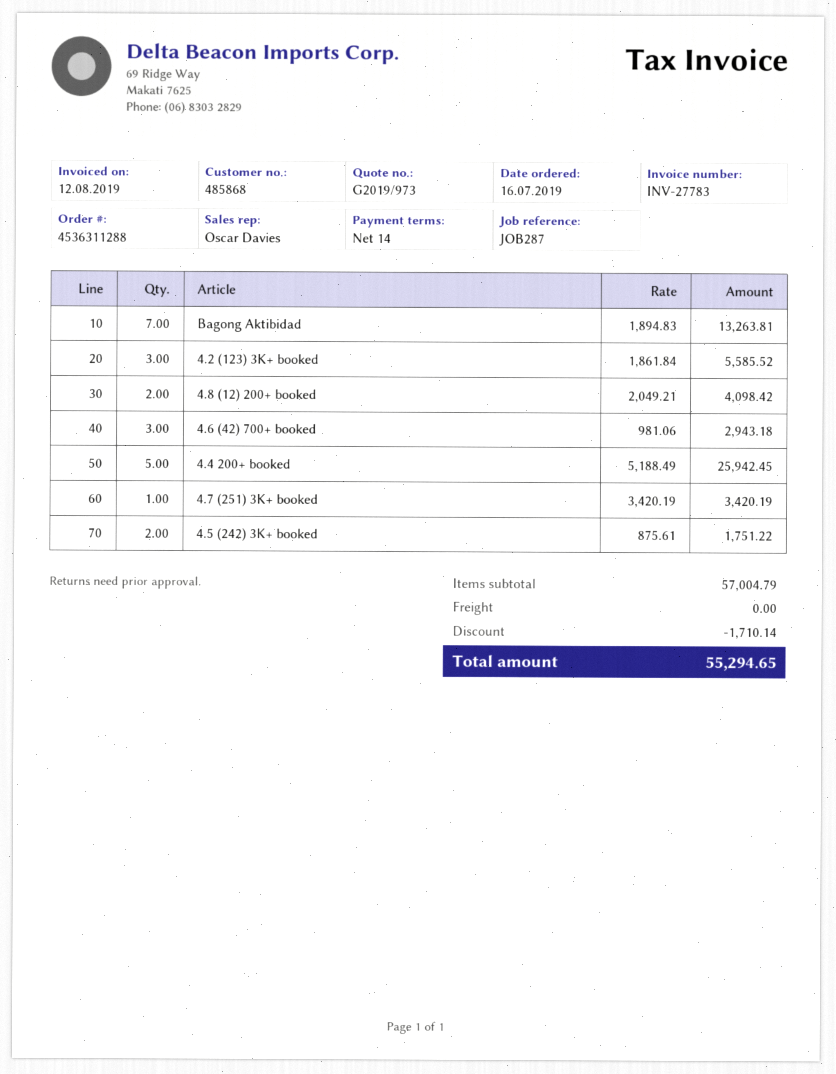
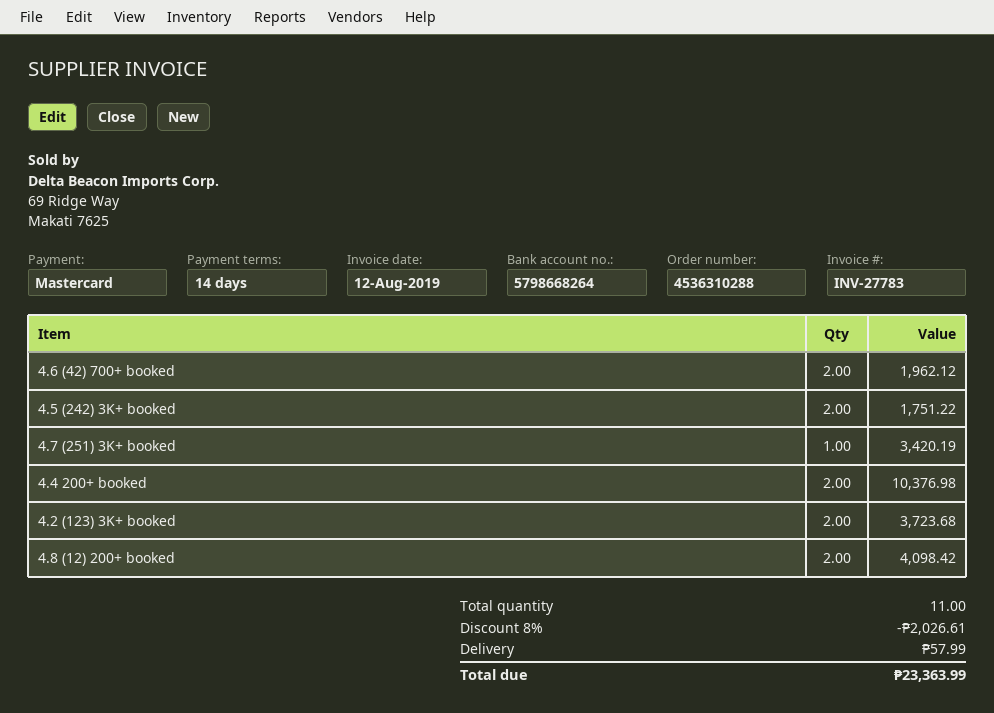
order number: 4536311288 -> 4536310288
Bagong Aktibidad: 7 for 13263.81 -> none
4.2 (123) 3K+ booked: 3 for 5585.52 -> 2 for 3723.68
4.6 (42) 700+ booked: 3 for 2943.18 -> 2 for 1962.12
4.4 200+ booked: 5 for 25942.45 -> 2 for 10376.98
discount: 1710.14 -> 2026.61
shipping: 0.00 -> 57.99
total: 55294.65 -> 23363.99

